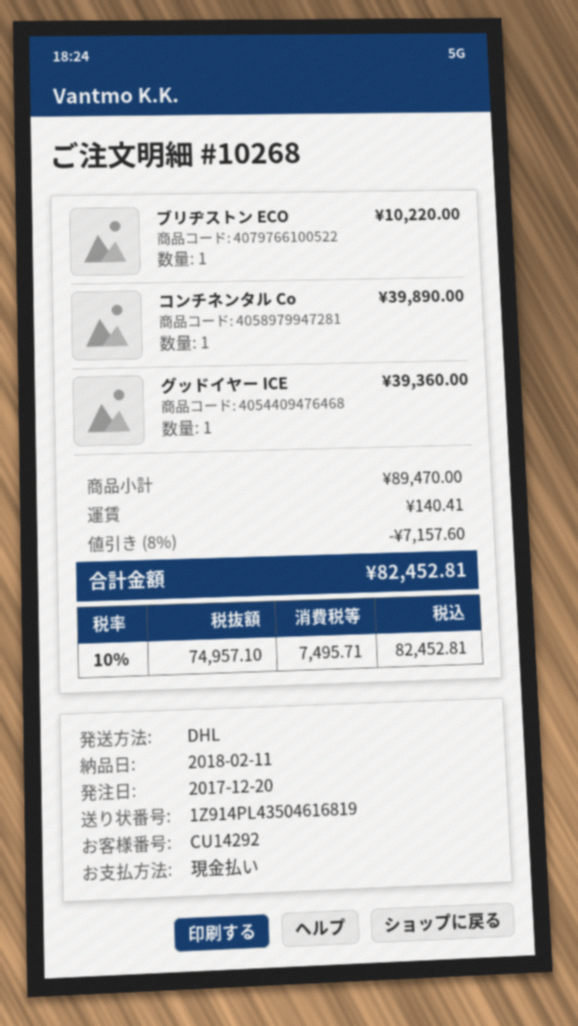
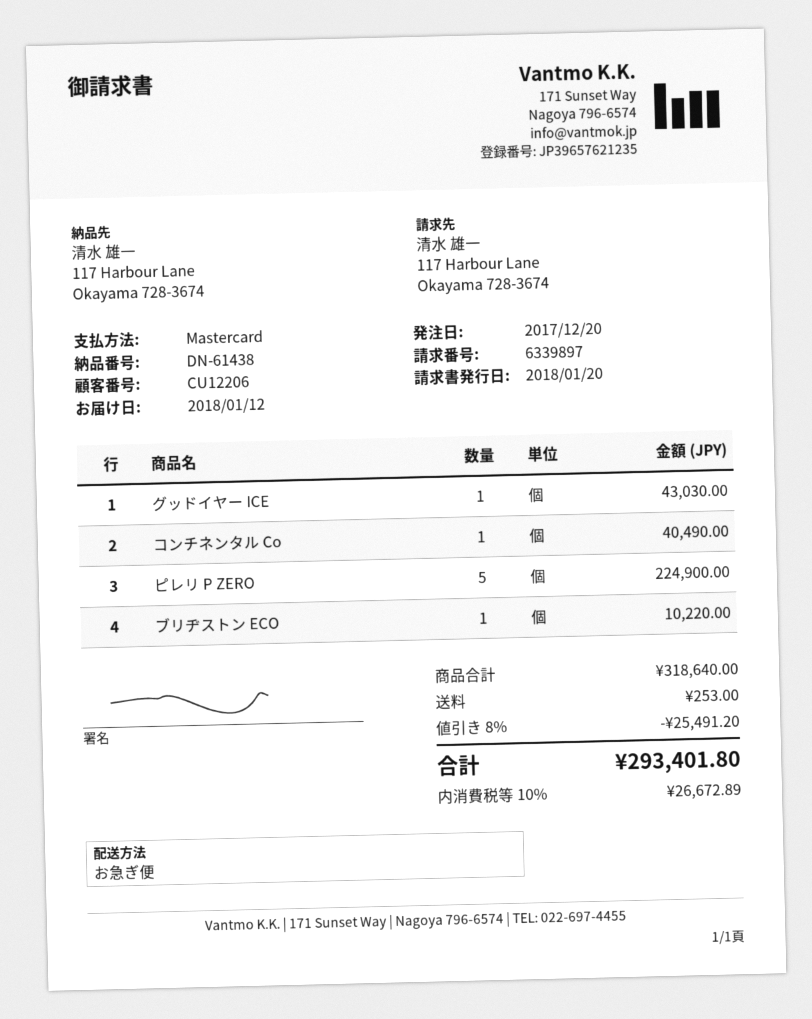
delivery date: 2018-02-11 -> 2018-01-12
customer number: CU14292 -> CU12206
payment method: cash -> Mastercard
shipping method: DHL -> express
コンチネンタル Co: 1 for 39890.00 -> 1 for 40490.00
グッドイヤー ICE: 1 for 39360.00 -> 1 for 43030.00
ピレリ P ZERO: none -> 5 for 224900.00
subtotal: 89470.00 -> 318640.00
discount: 8% = 7157.60 -> 8% = 25491.20
shipping: 140.41 -> 253.00
tax: 10% = 7495.71 -> 10% = 26672.89
total: 82452.81 -> 293401.80

